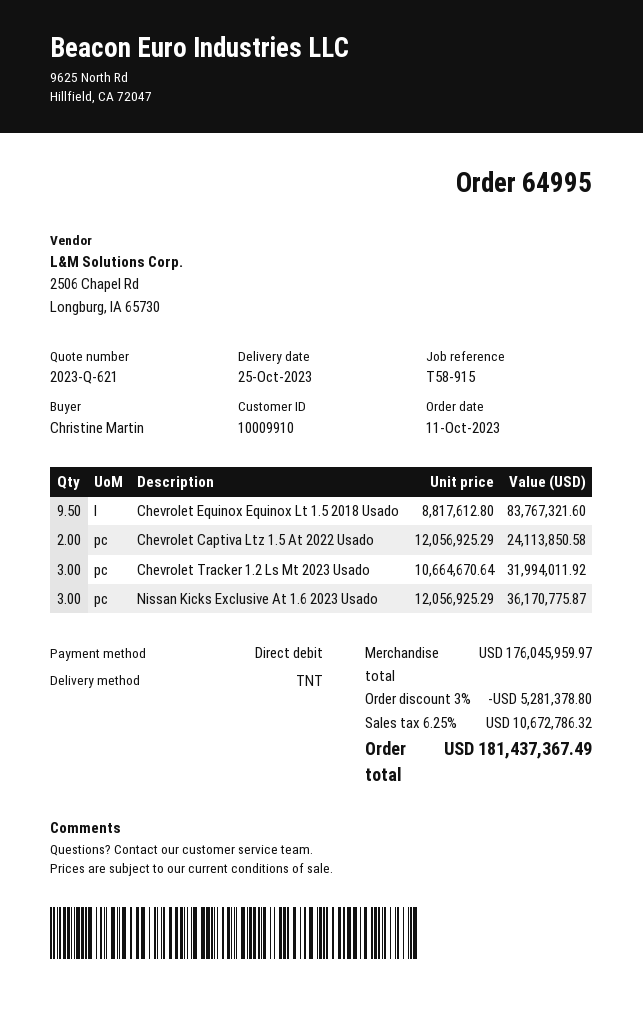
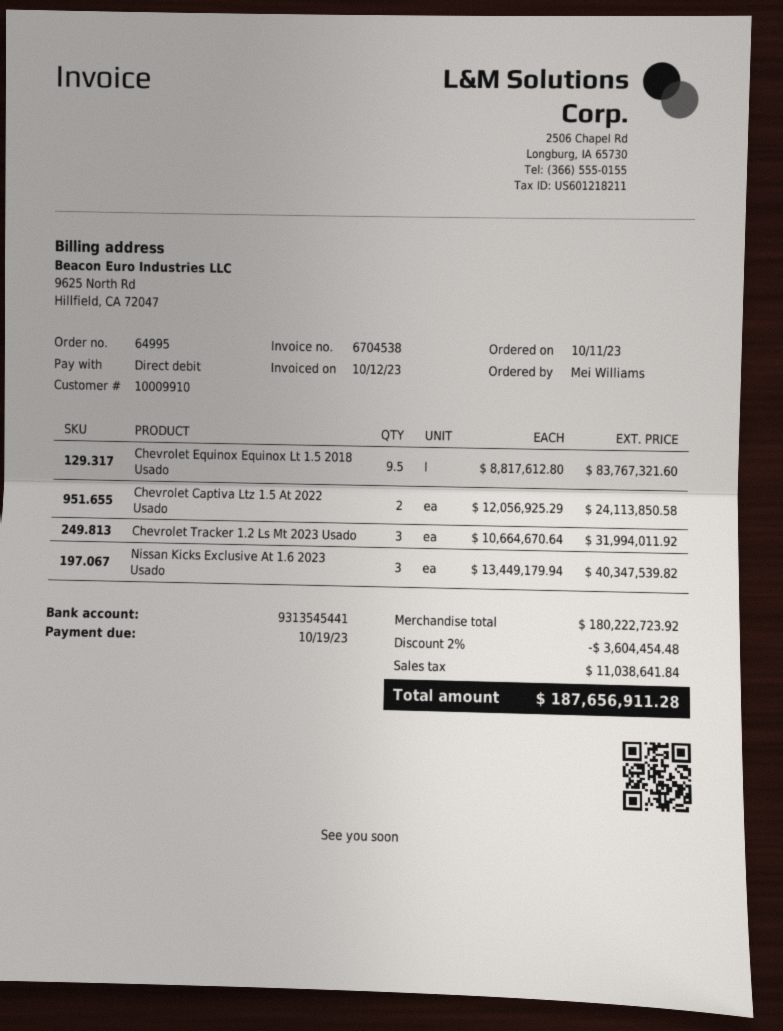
ordered by: Christine Martin -> Mei Williams
Nissan Kicks Exclusive At 1.6 2023 Usado: 3 x 12056925.29 = 36170775.87 -> 3 x 13449179.94 = 40347539.82
subtotal: 176045959.97 -> 180222723.92
discount: 3% = 5281378.80 -> 2% = 3604454.48
tax: 10672786.32 -> 11038641.84
total: 181437367.49 -> 187656911.28

